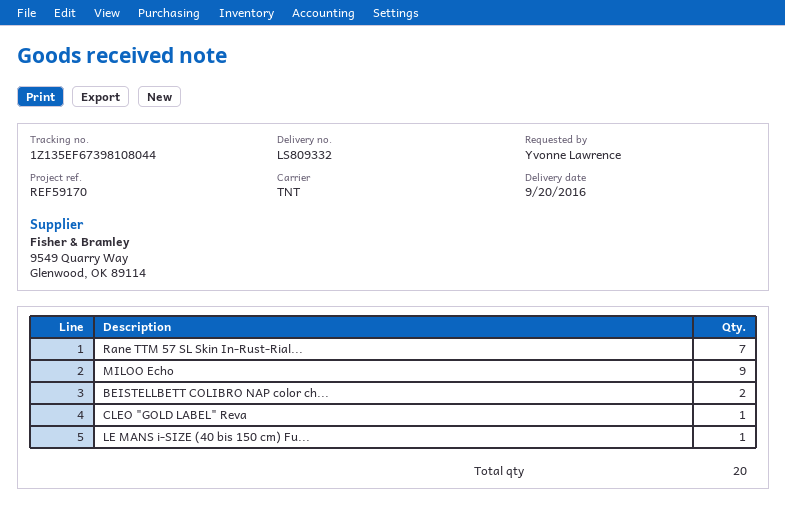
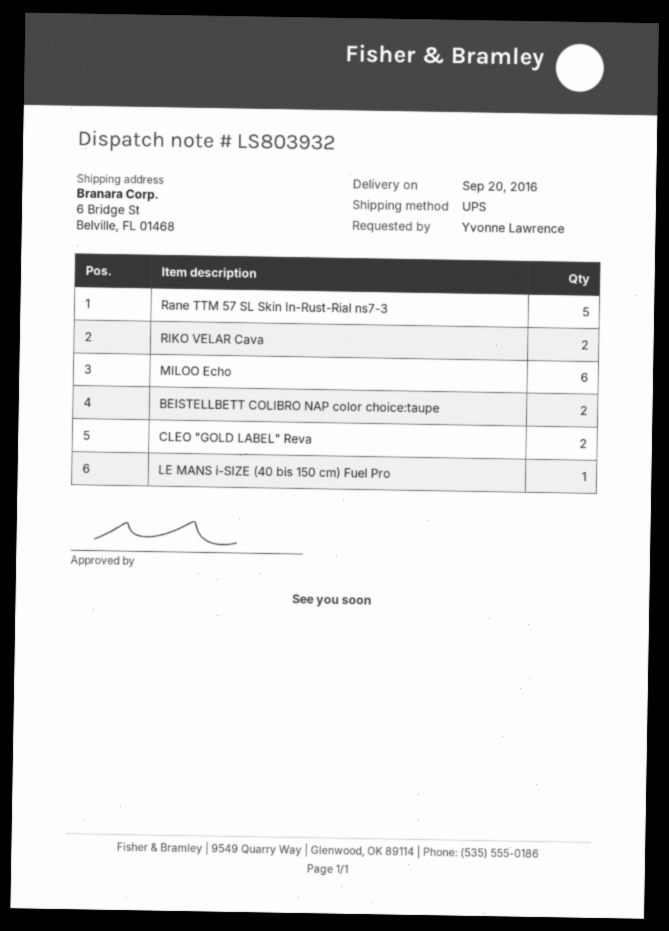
delivery note number: LS809332 -> LS803932
shipping method: TNT -> UPS
Rane TTM 57 SL Skin In-Rust-Rial...: 7 -> 5
MILOO Echo: 9 -> 6
CLEO "GOLD LABEL" Reva: 1 -> 2
RIKO VELAR Cava: none -> 2

